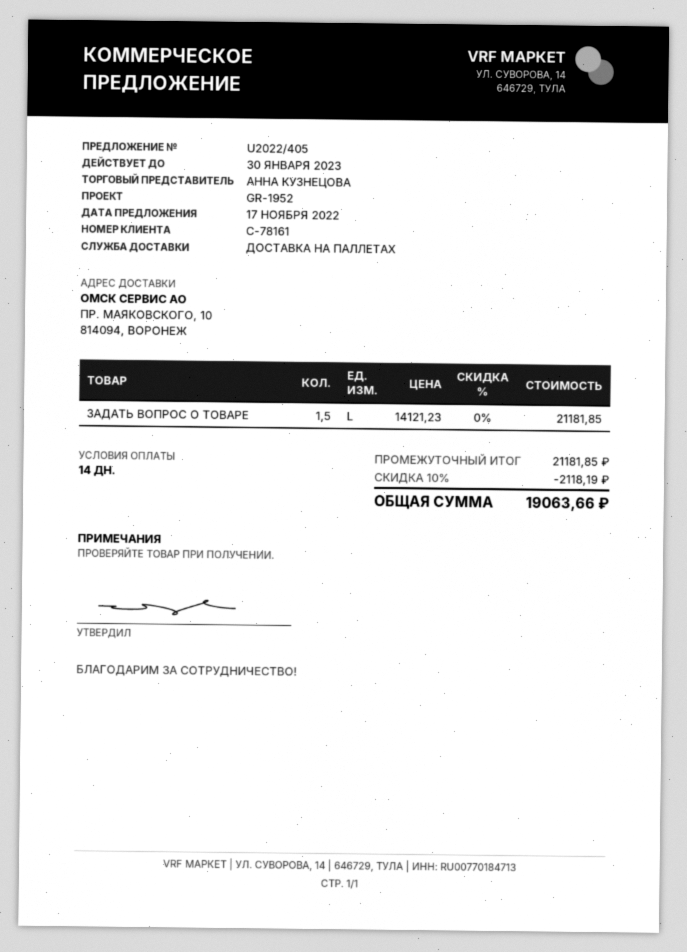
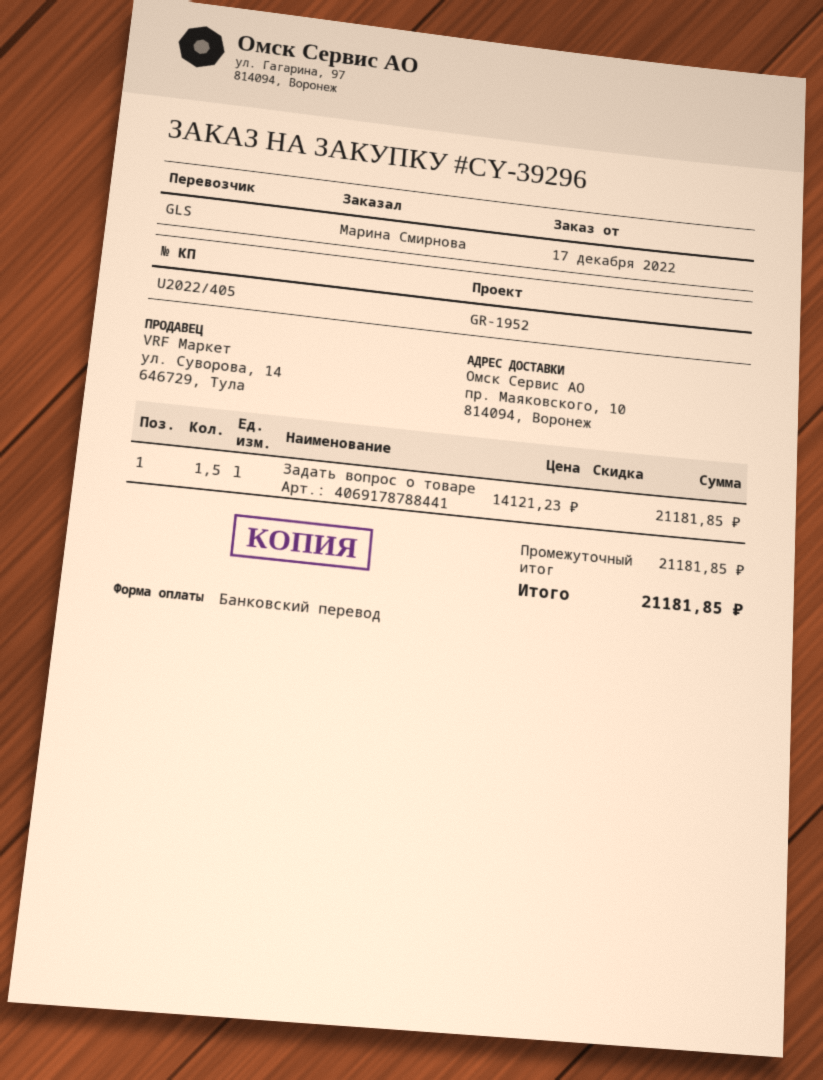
shipping method: pallet freight -> GLS
discount: 10% = 2118.19 -> none
total: 19063.66 -> 21181.85

